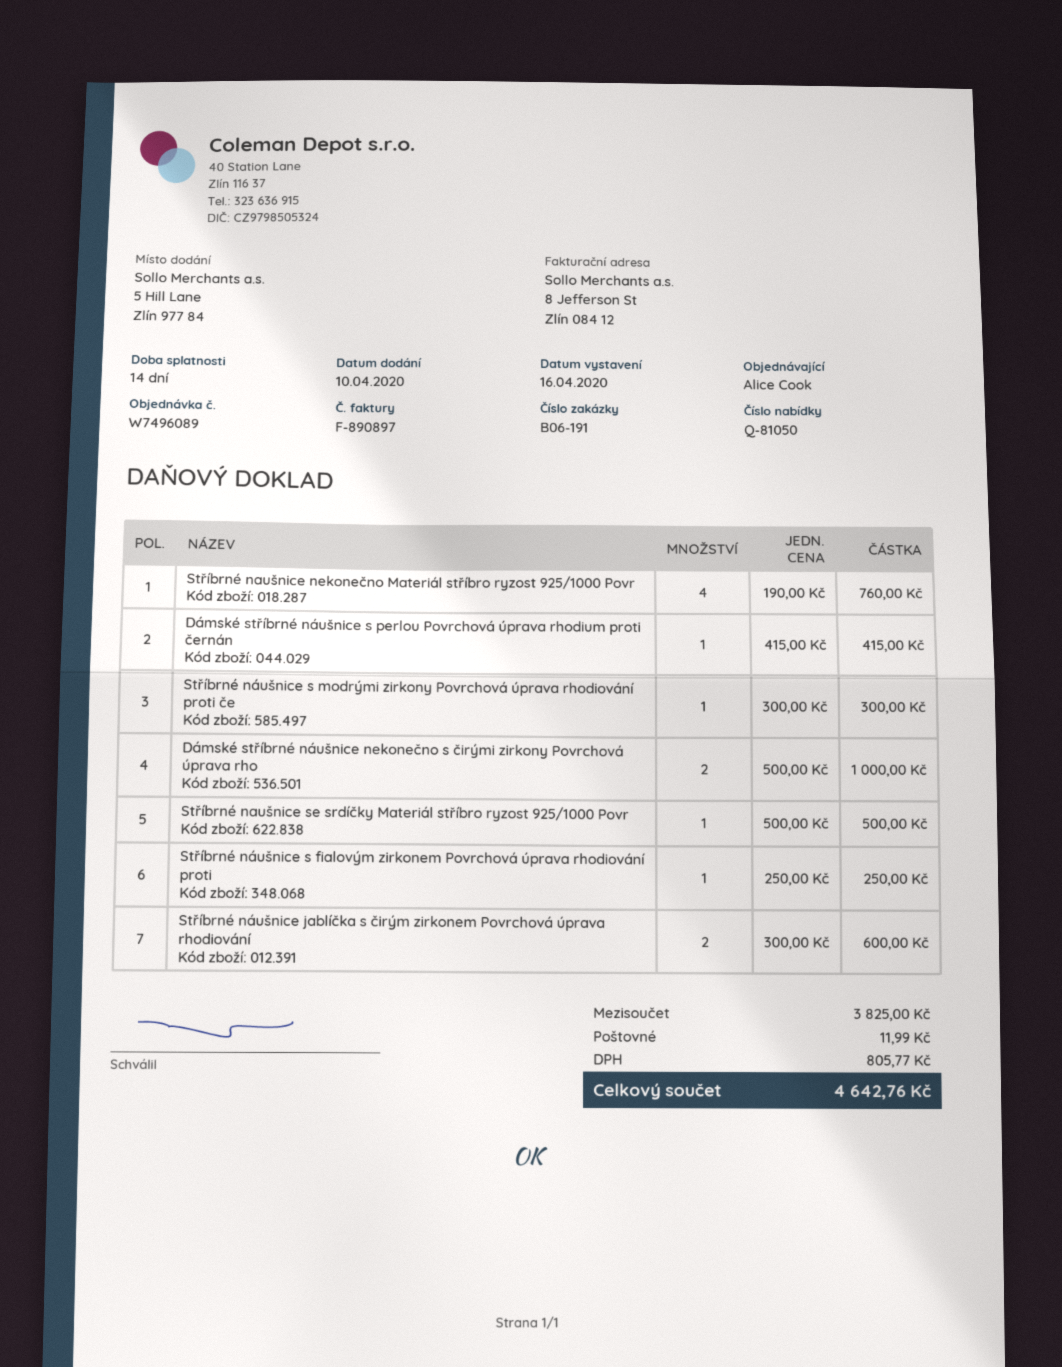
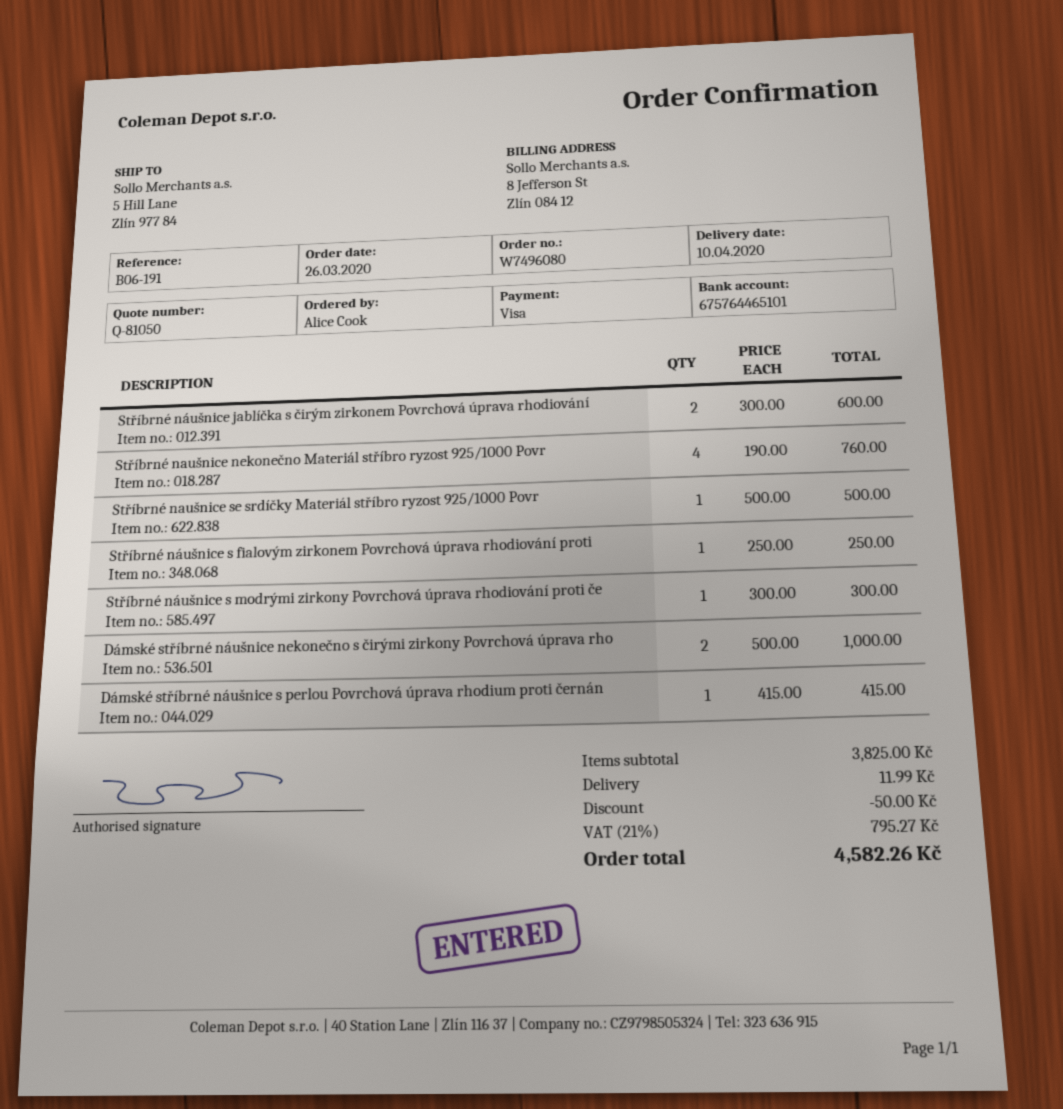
order number: W7496089 -> W7496080
discount: none -> 50.00
tax: 805.77 -> 795.27
total: 4642.76 -> 4582.26

